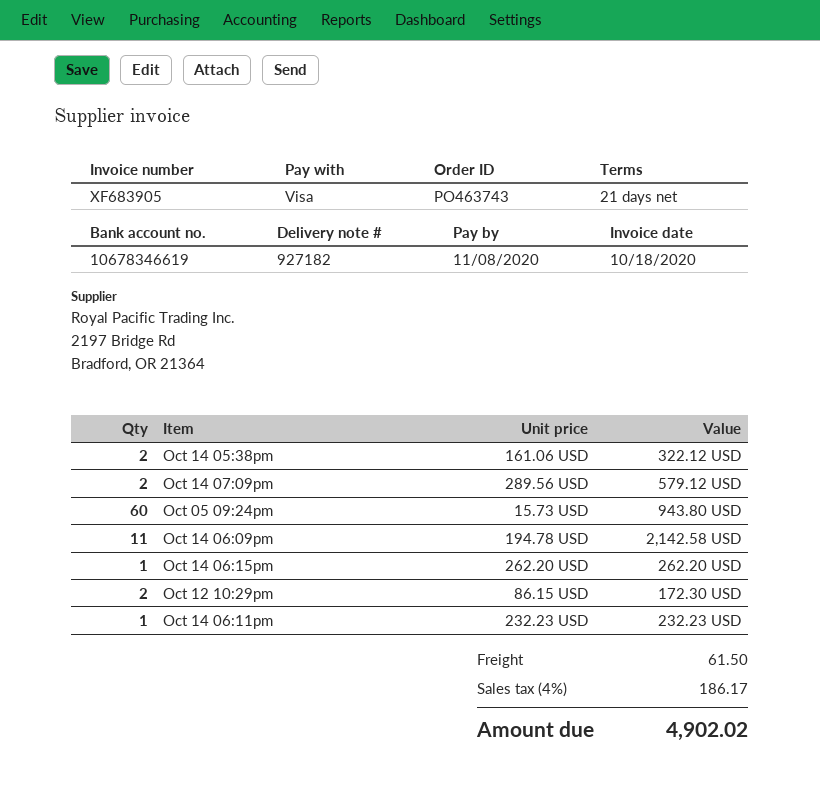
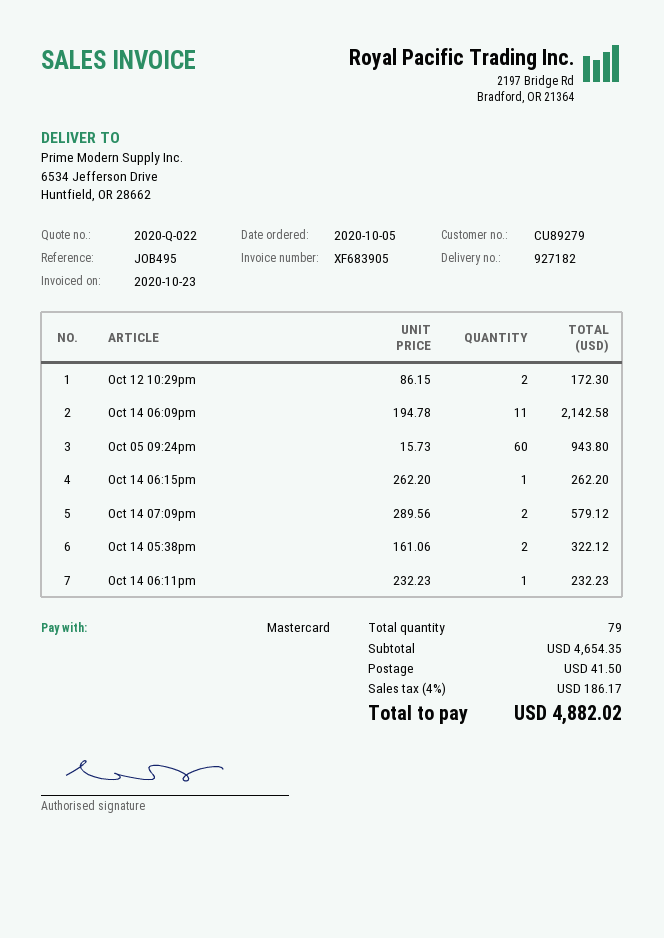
invoice date: 2020-10-18 -> 2020-10-23
payment method: Visa -> Mastercard
shipping: 61.50 -> 41.50
total: 4902.02 -> 4882.02

